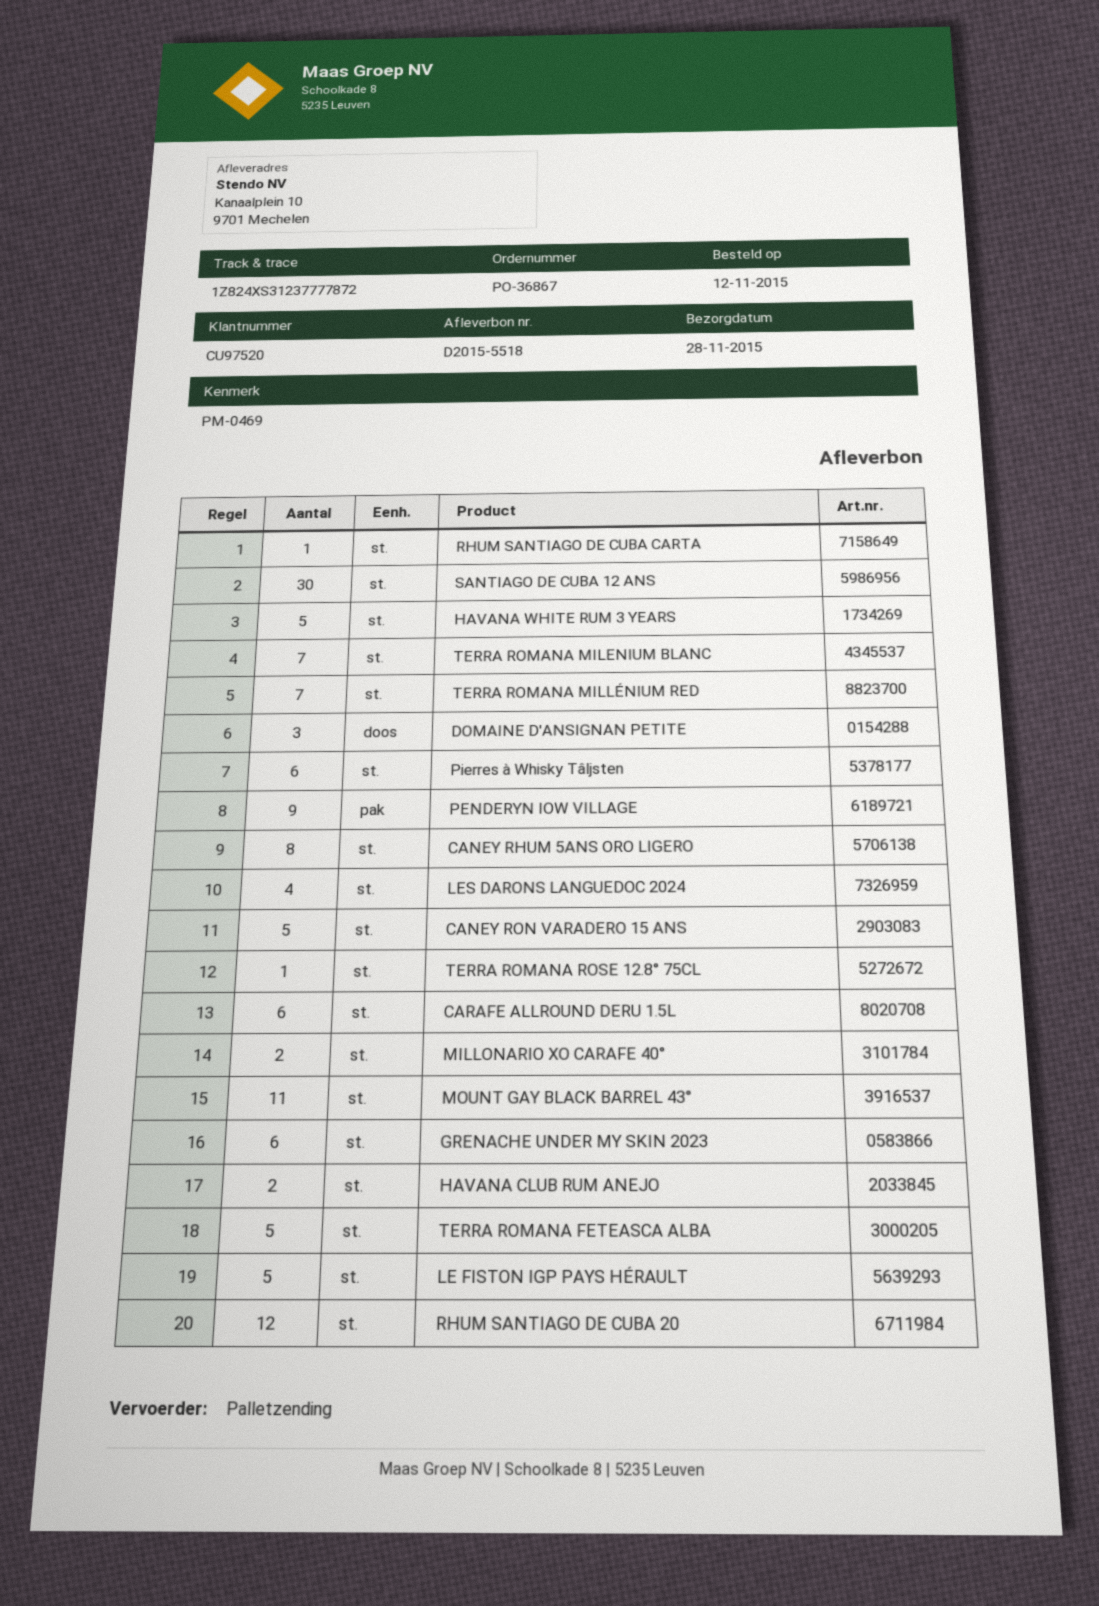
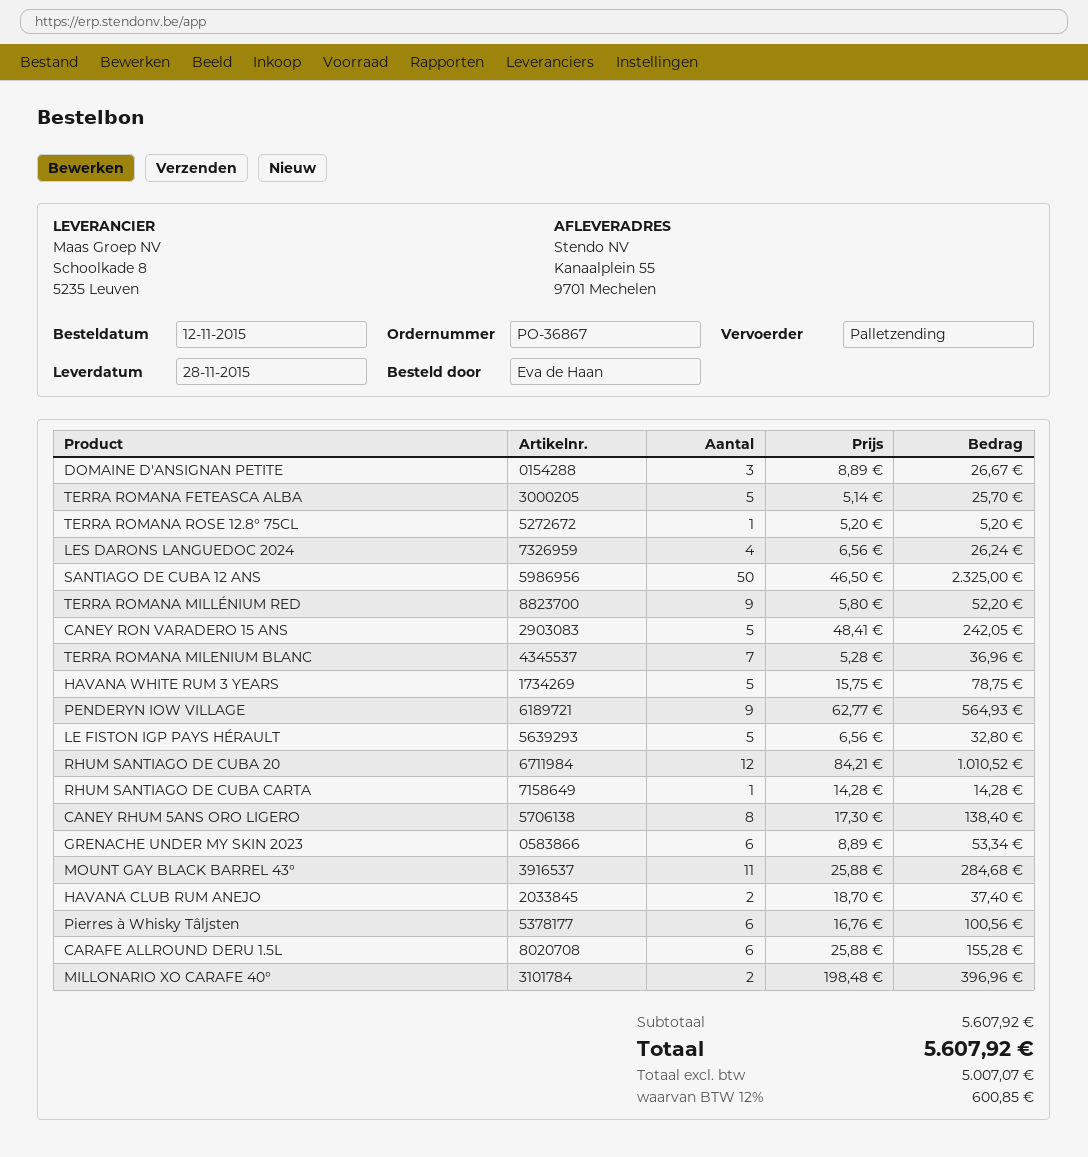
ship to: Kanaalplein 10, 9701 Mechelen -> Kanaalplein 55, 9701 Mechelen
SANTIAGO DE CUBA 12 ANS: 30 -> 50
TERRA ROMANA MILLÉNIUM RED: 7 -> 9

